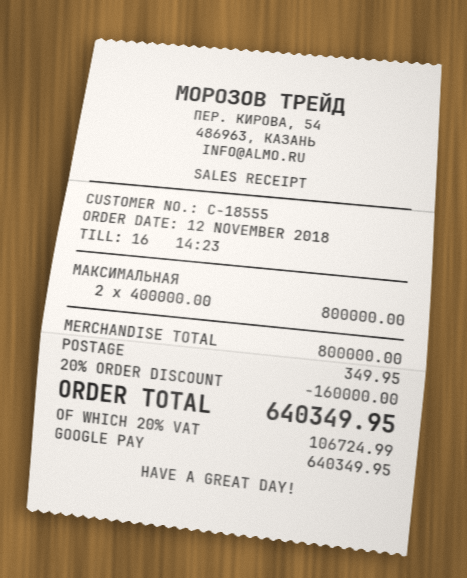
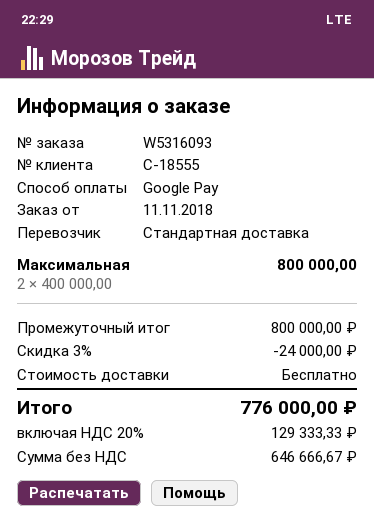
order date: 2018-11-12 -> 2018-11-11
discount: 20% = 160000.00 -> 3% = 24000.00
shipping: 349.95 -> 0.00
tax: 20% = 106724.99 -> 20% = 129333.33
total: 640349.95 -> 776000.00

